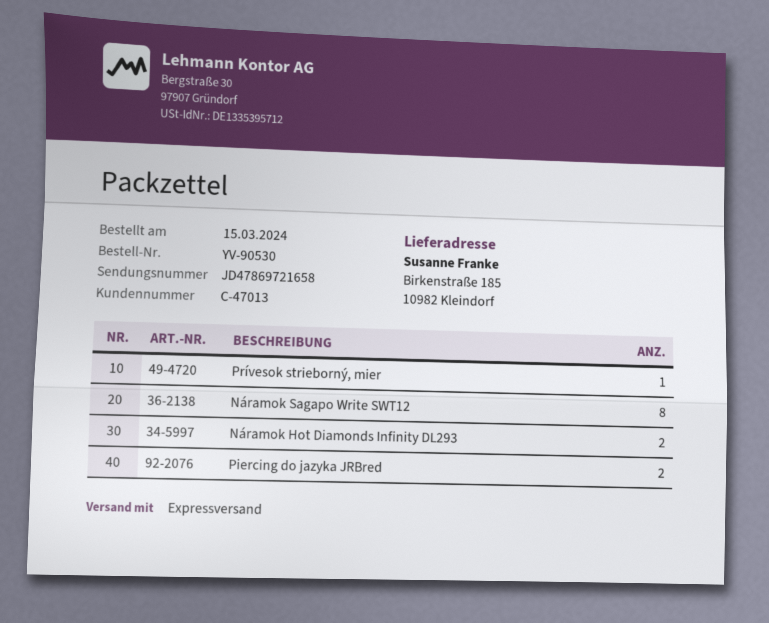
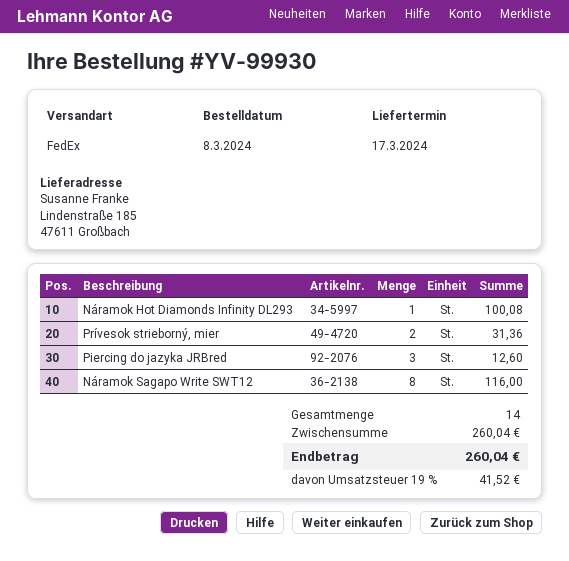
order number: YV-90530 -> YV-99930
order date: 2024-03-15 -> 2024-03-08
shipping method: express -> FedEx
ship to: Birkenstraße 185, 10982 Kleindorf -> Lindenstraße 185, 47611 Großbach
Prívesok strieborný, mier: 1 -> 2
Náramok Hot Diamonds Infinity DL293: 2 -> 1
Piercing do jazyka JRBred: 2 -> 3

